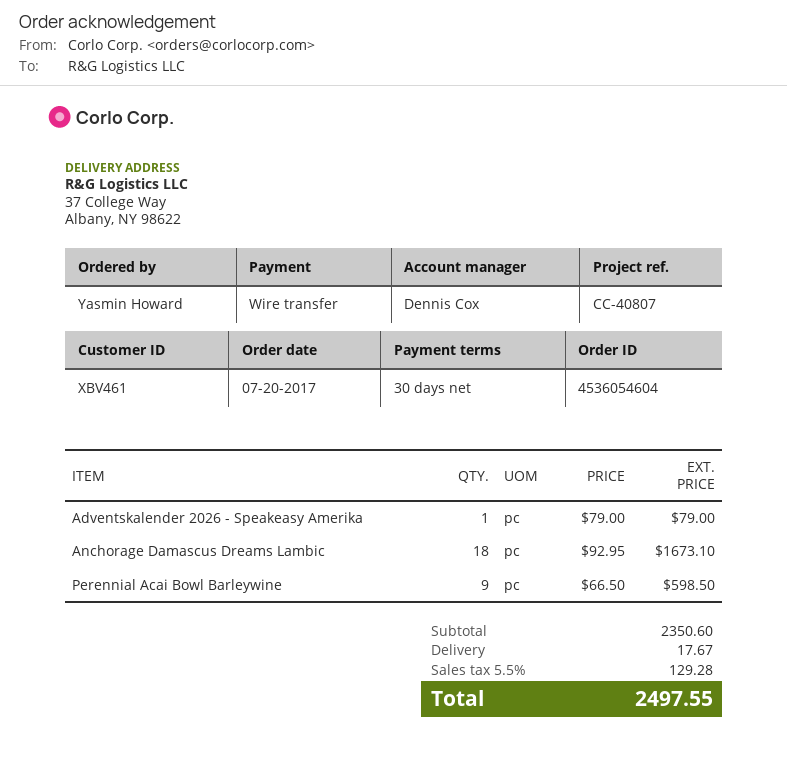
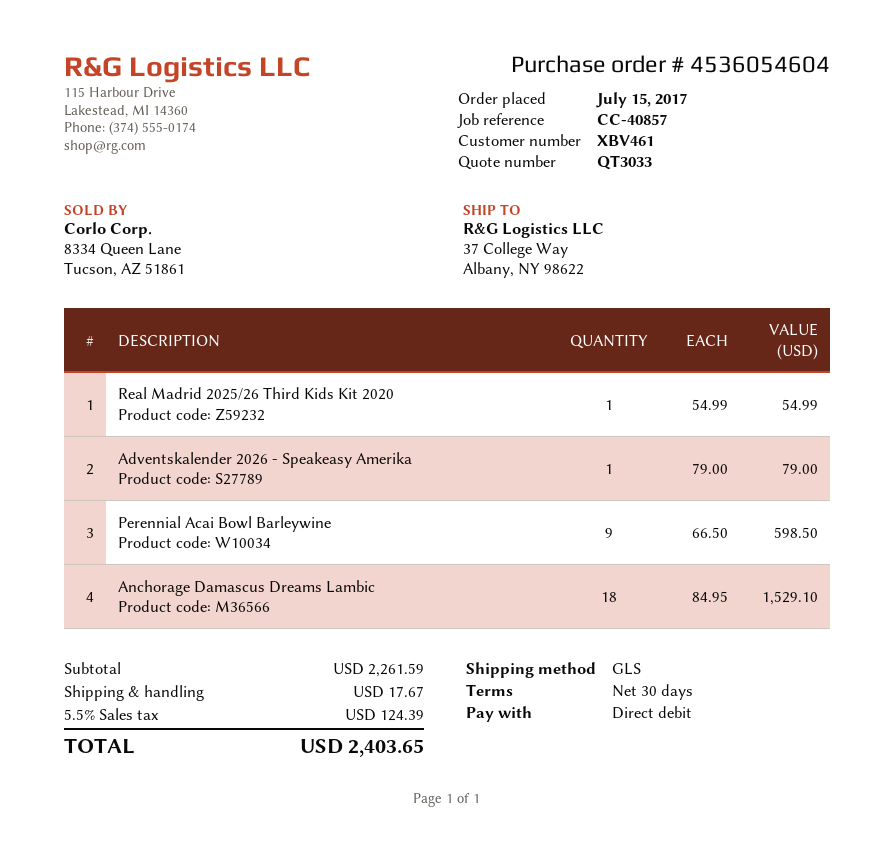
order date: 2017-07-20 -> 2017-07-15
reference: CC-40807 -> CC-40857
payment method: bank transfer -> direct debit
Anchorage Damascus Dreams Lambic: 18 x 92.95 = 1673.10 -> 18 x 84.95 = 1529.10
Real Madrid 2025/26 Third Kids Kit 2020: none -> 1 x 54.99 = 54.99
subtotal: 2350.60 -> 2261.59
tax: 5.5% = 129.28 -> 5.5% = 124.39
total: 2497.55 -> 2403.65

